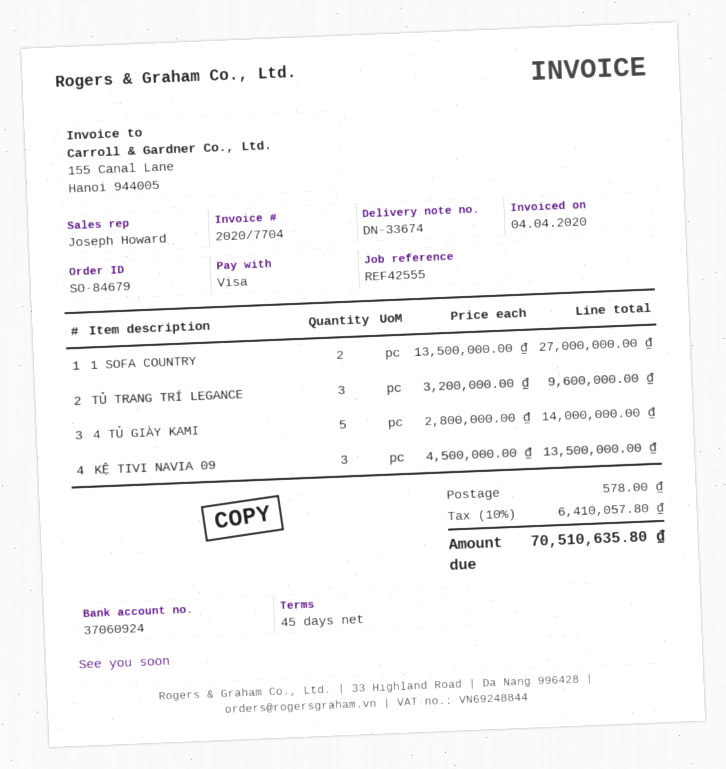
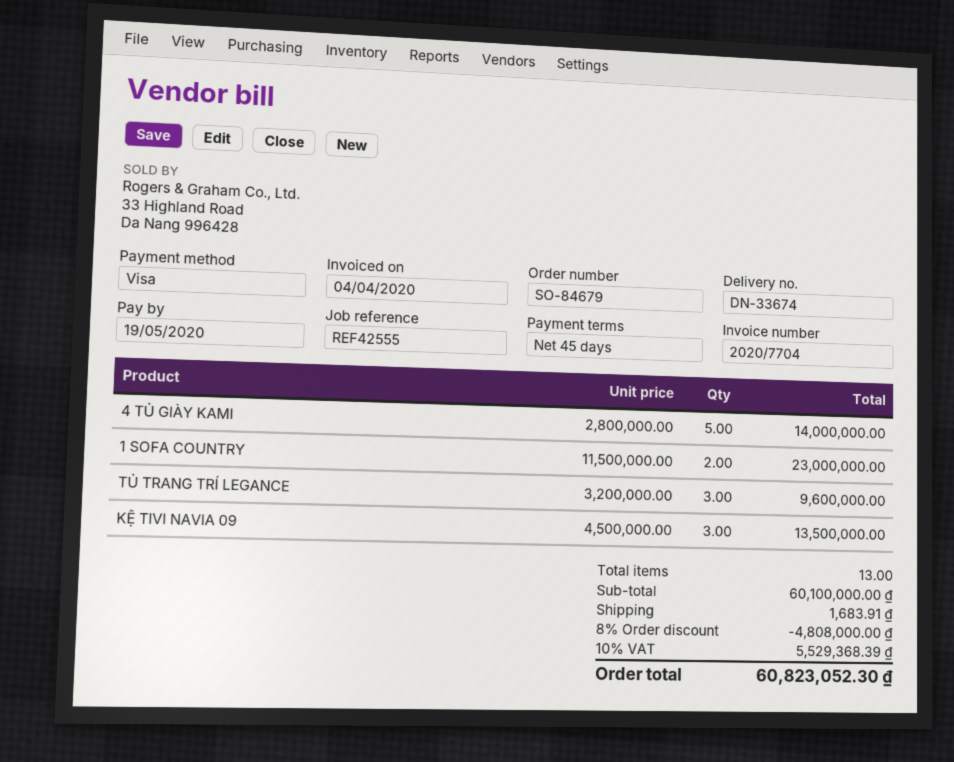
1 SOFA COUNTRY: 2 x 13500000.00 = 27000000.00 -> 2 x 11500000.00 = 23000000.00
discount: none -> 8% = 4808000.00
shipping: 578.00 -> 1683.91
tax: 10% = 6410057.80 -> 10% = 5529368.39
total: 70510635.80 -> 60823052.30

